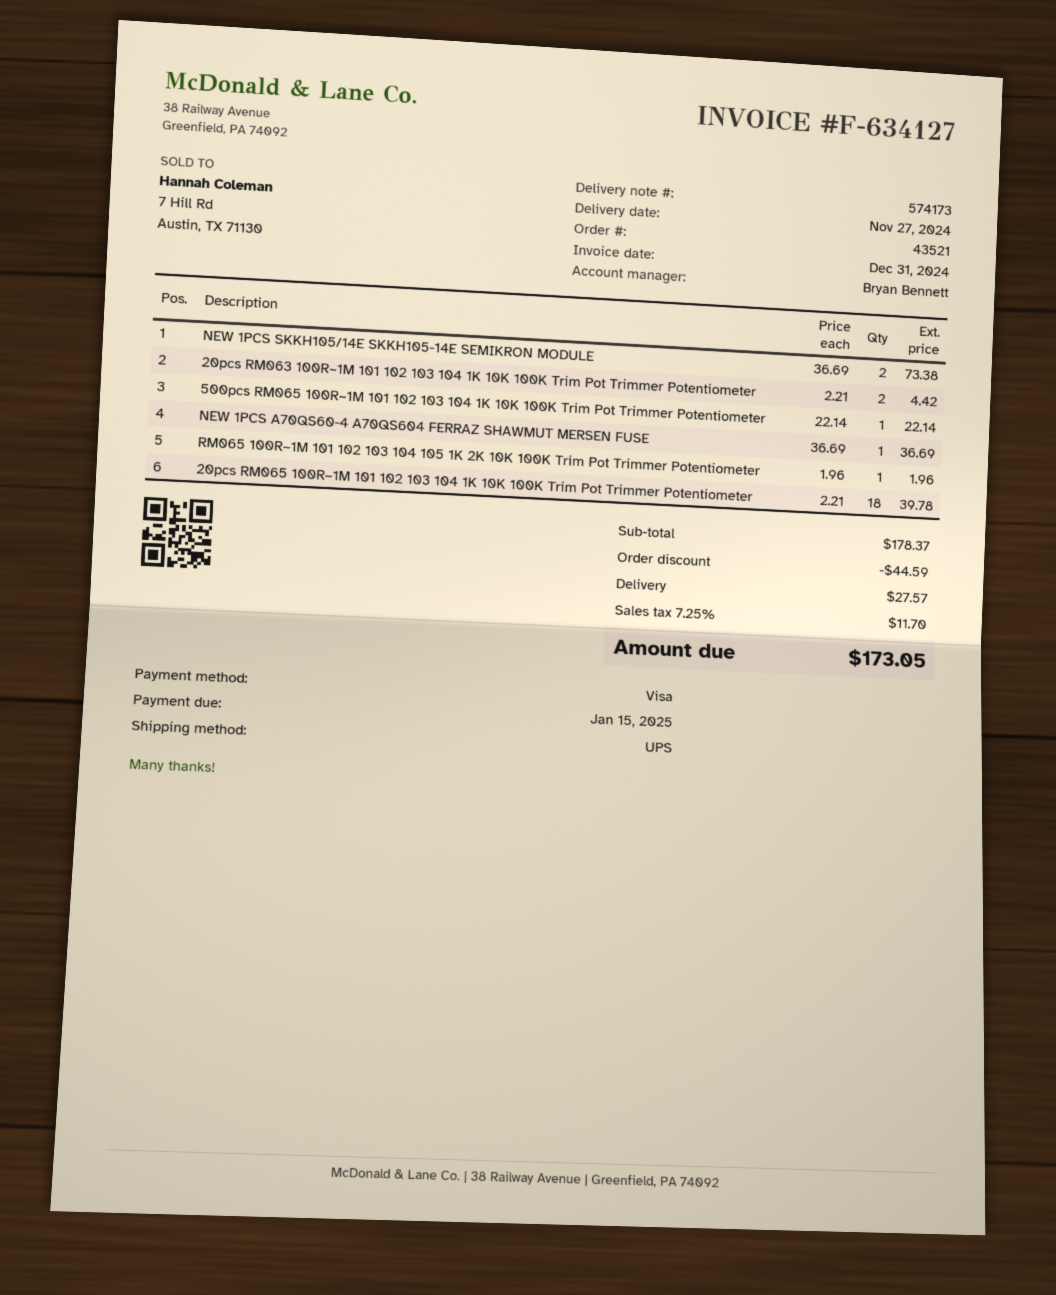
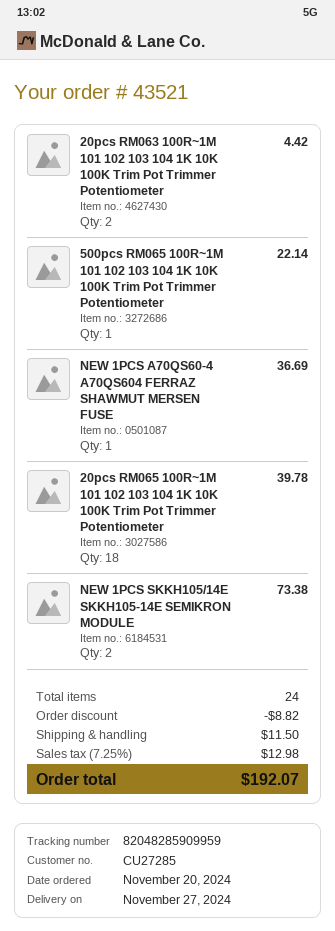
RM065 100R~1M 101 102 103 104 105 1K 2K 10K 100K Trim Pot Trimmer Potentiometer: 1 for 1.96 -> none
discount: 44.59 -> 8.82
shipping: 27.57 -> 11.50
tax: 7.25% = 11.70 -> 7.25% = 12.98
total: 173.05 -> 192.07

